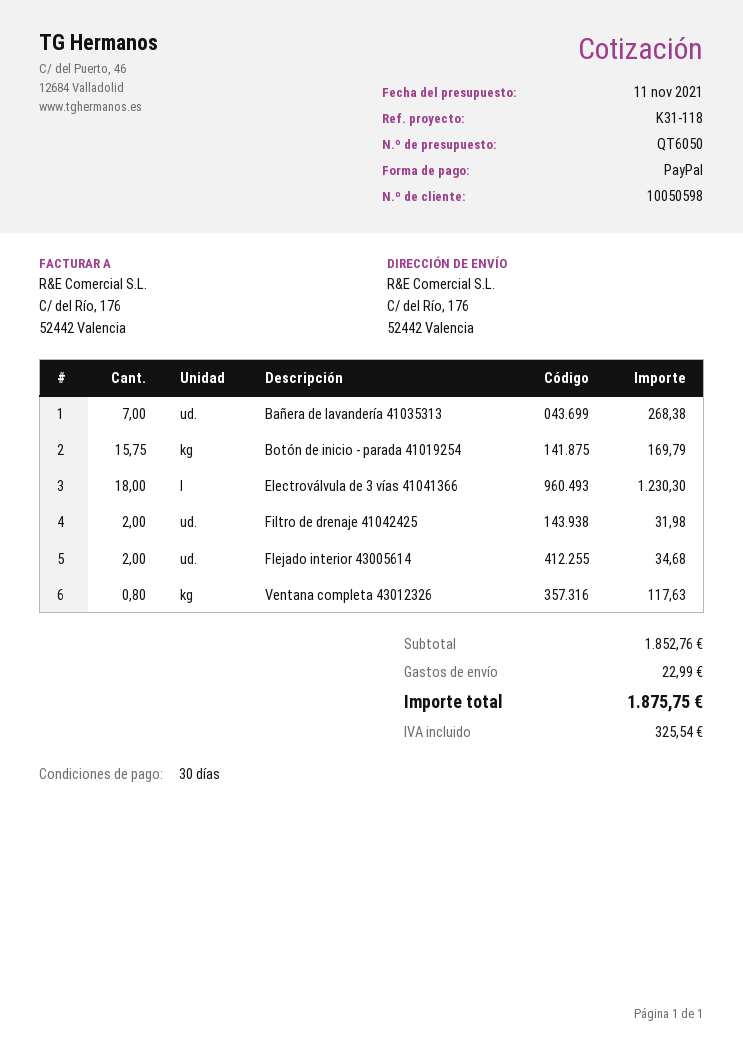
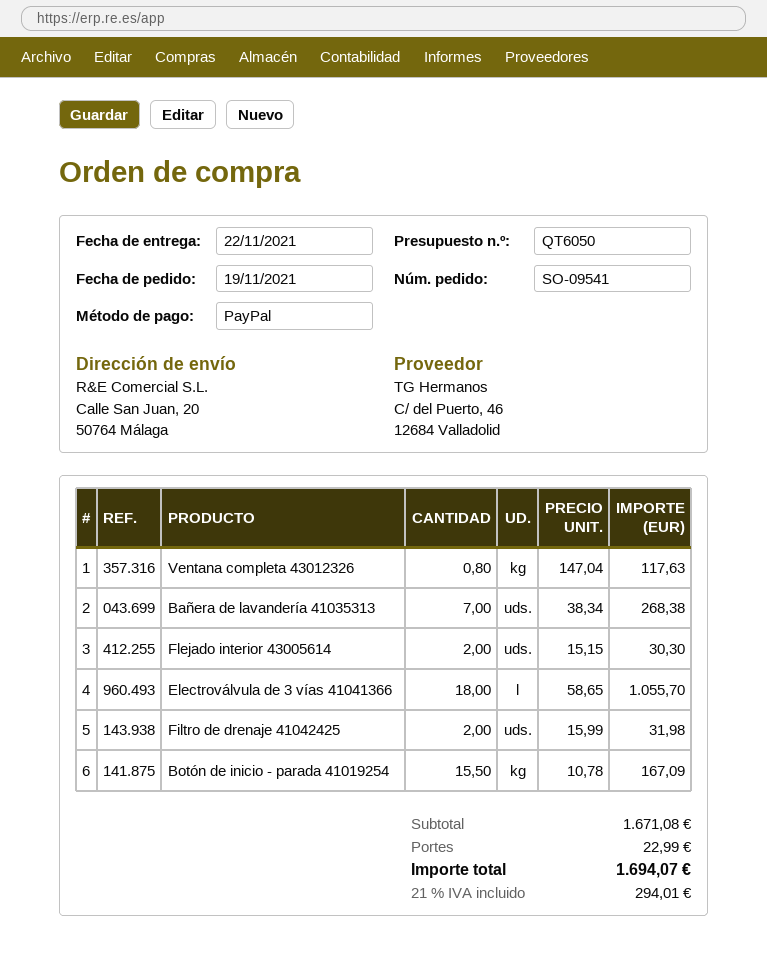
ship to: C/ del Río, 176, 52442 Valencia -> Calle San Juan, 20, 50764 Málaga
Botón de inicio - parada 41019254: 15.75 for 169.79 -> 15.5 for 167.09
Electroválvula de 3 vías 41041366: 18 for 1230.30 -> 18 for 1055.70
Flejado interior 43005614: 2 for 34.68 -> 2 for 30.30
subtotal: 1852.76 -> 1671.08
tax: 325.54 -> 294.01
total: 1875.75 -> 1694.07

